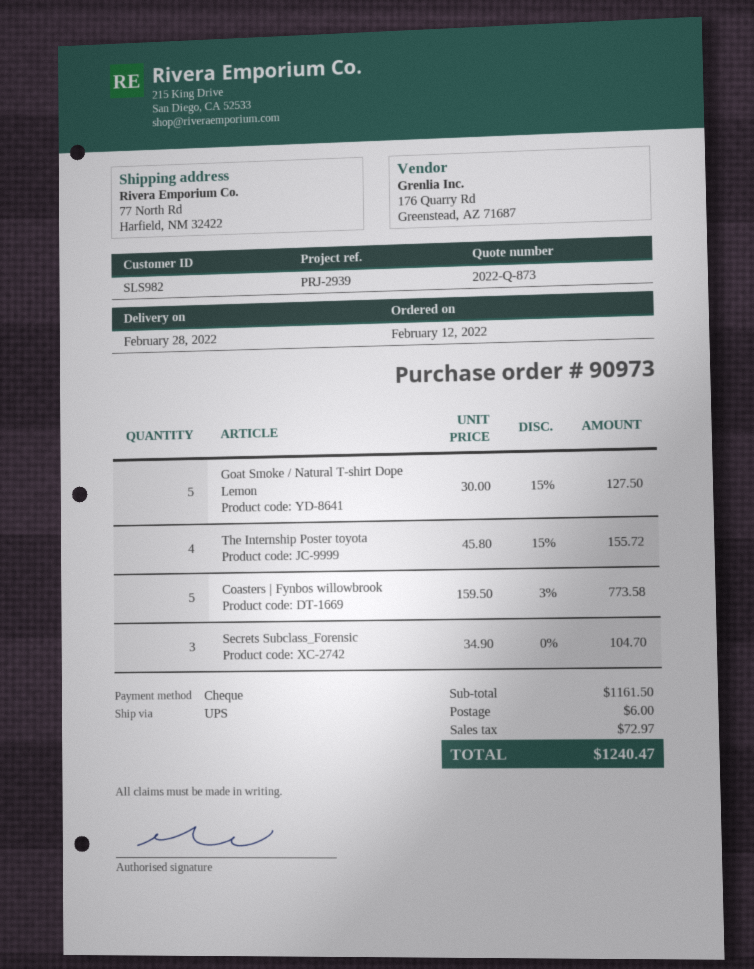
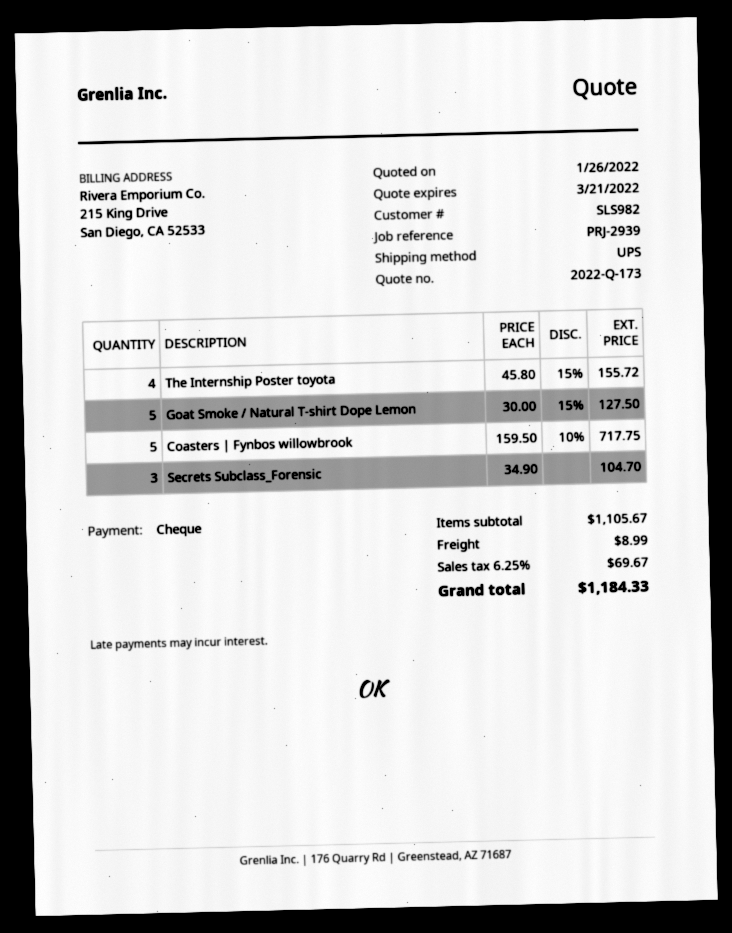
quote number: 2022-Q-873 -> 2022-Q-173
Coasters | Fynbos willowbrook: 5 x 159.50 - 3% = 773.58 -> 5 x 159.50 - 10% = 717.75
subtotal: 1161.50 -> 1105.67
shipping: 6.00 -> 8.99
tax: 72.97 -> 69.67
total: 1240.47 -> 1184.33

